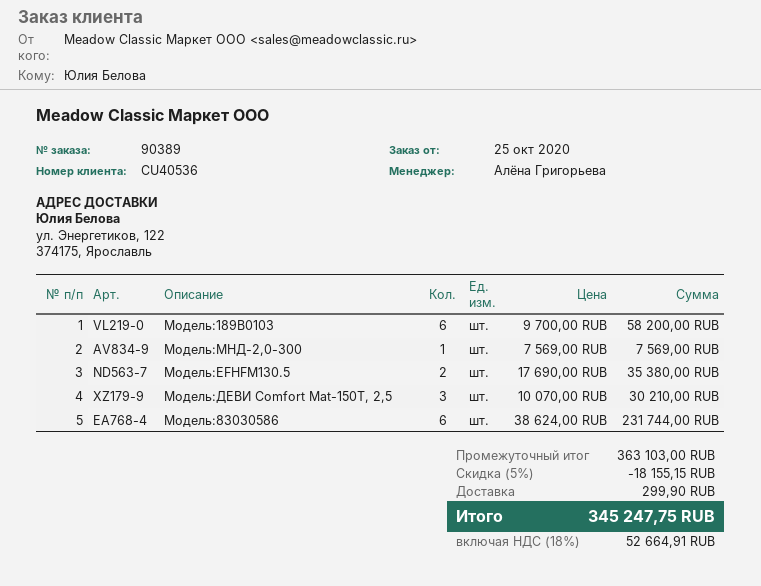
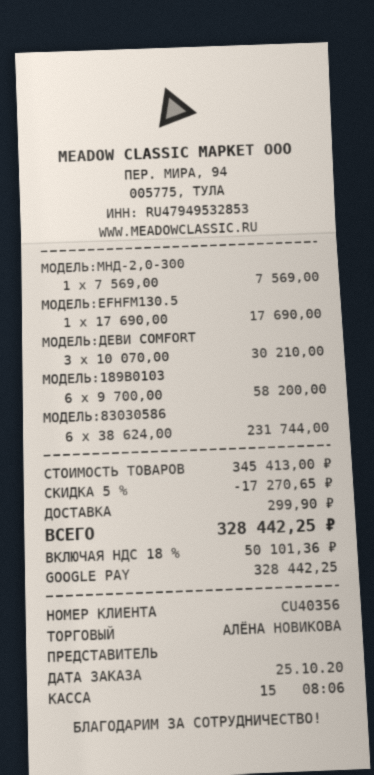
customer number: CU40536 -> CU40356
sales rep: Алёна Григорьева -> АЛЁНА НОВИКОВА
Модель:EFHFM130.5: 2 x 17690.00 = 35380.00 -> 1 x 17690.00 = 17690.00
subtotal: 363103.00 -> 345413.00
discount: 5% = 18155.15 -> 5% = 17270.65
tax: 18% = 52664.91 -> 18% = 50101.36
total: 345247.75 -> 328442.25

